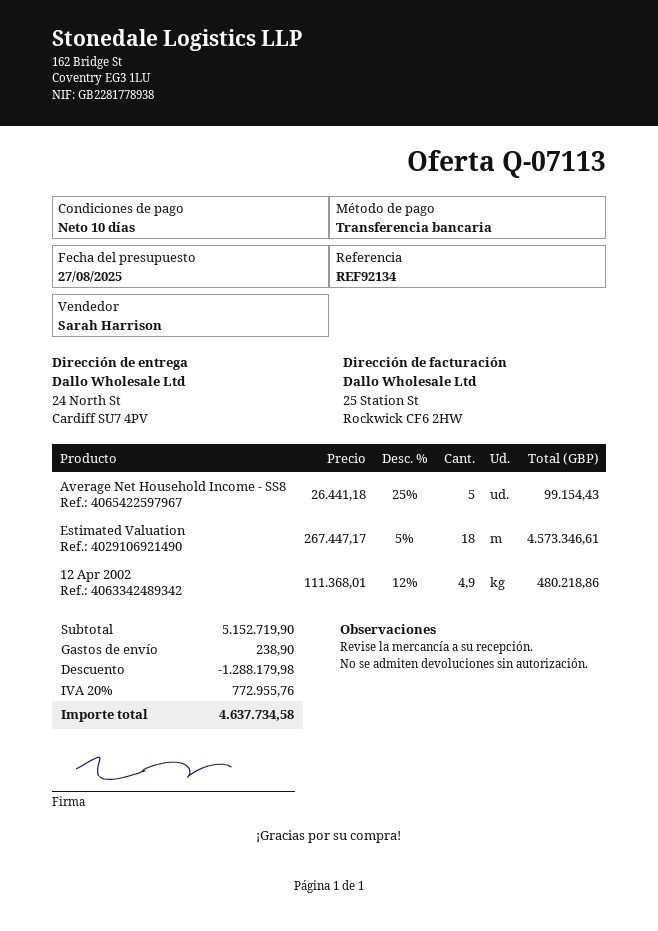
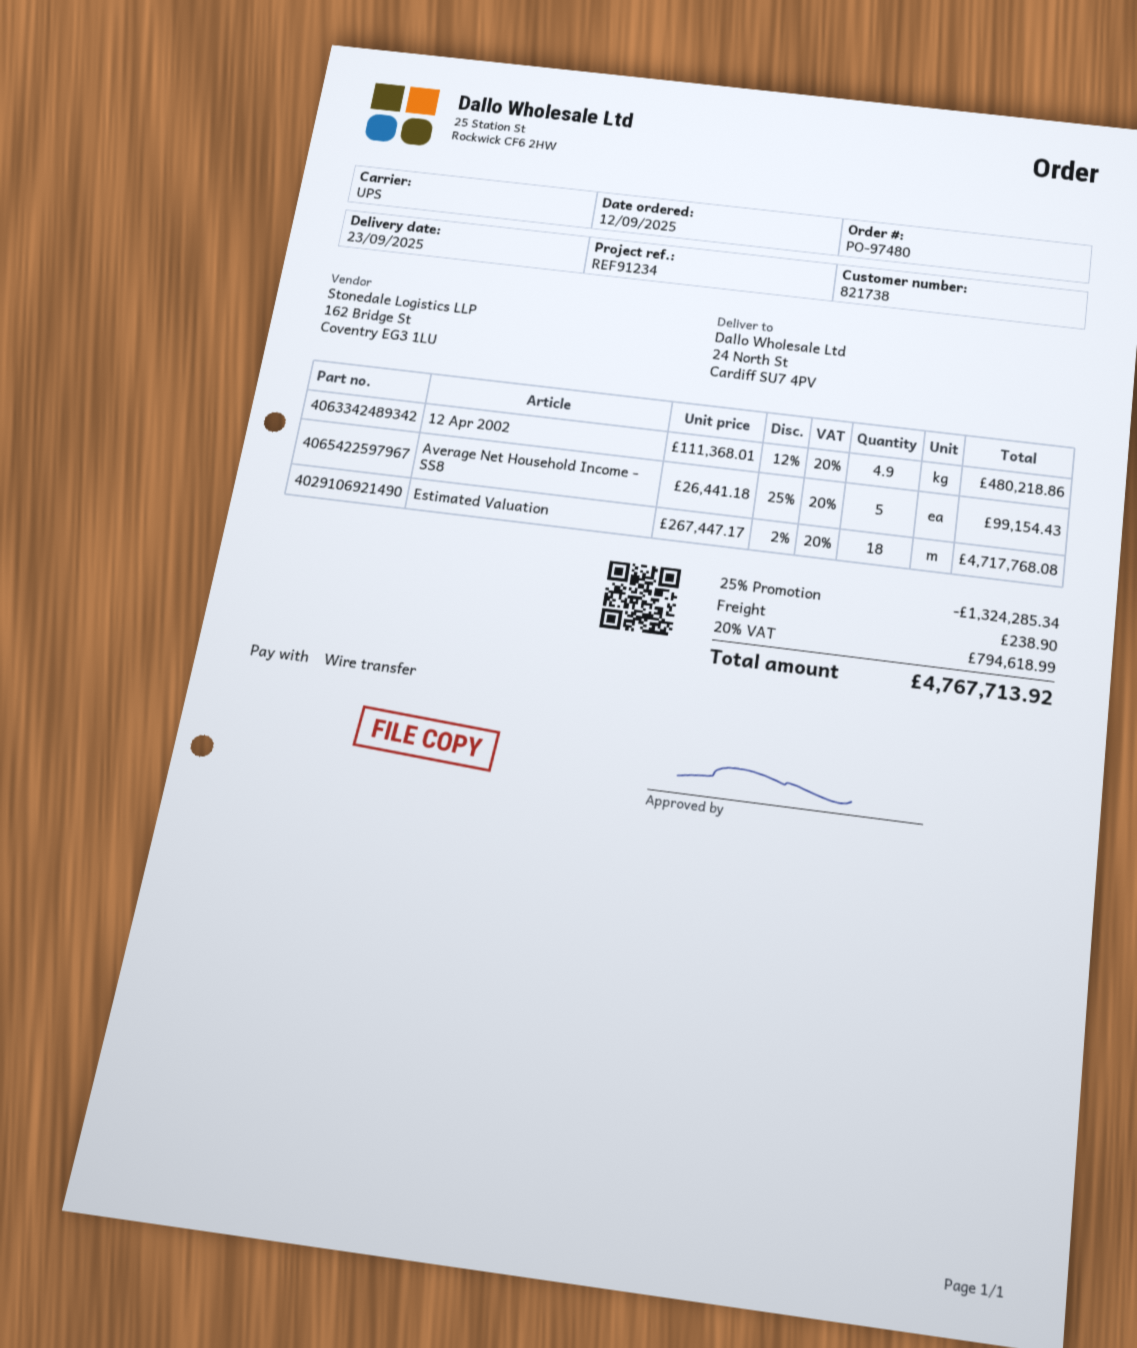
reference: REF92134 -> REF91234
Estimated Valuation: 18 x 267447.17 - 5% = 4573346.61 -> 18 x 267447.17 - 2% = 4717768.08
discount: 1288179.98 -> 1324285.34
tax: 20% = 772955.76 -> 20% = 794618.99
total: 4637734.58 -> 4767713.92

